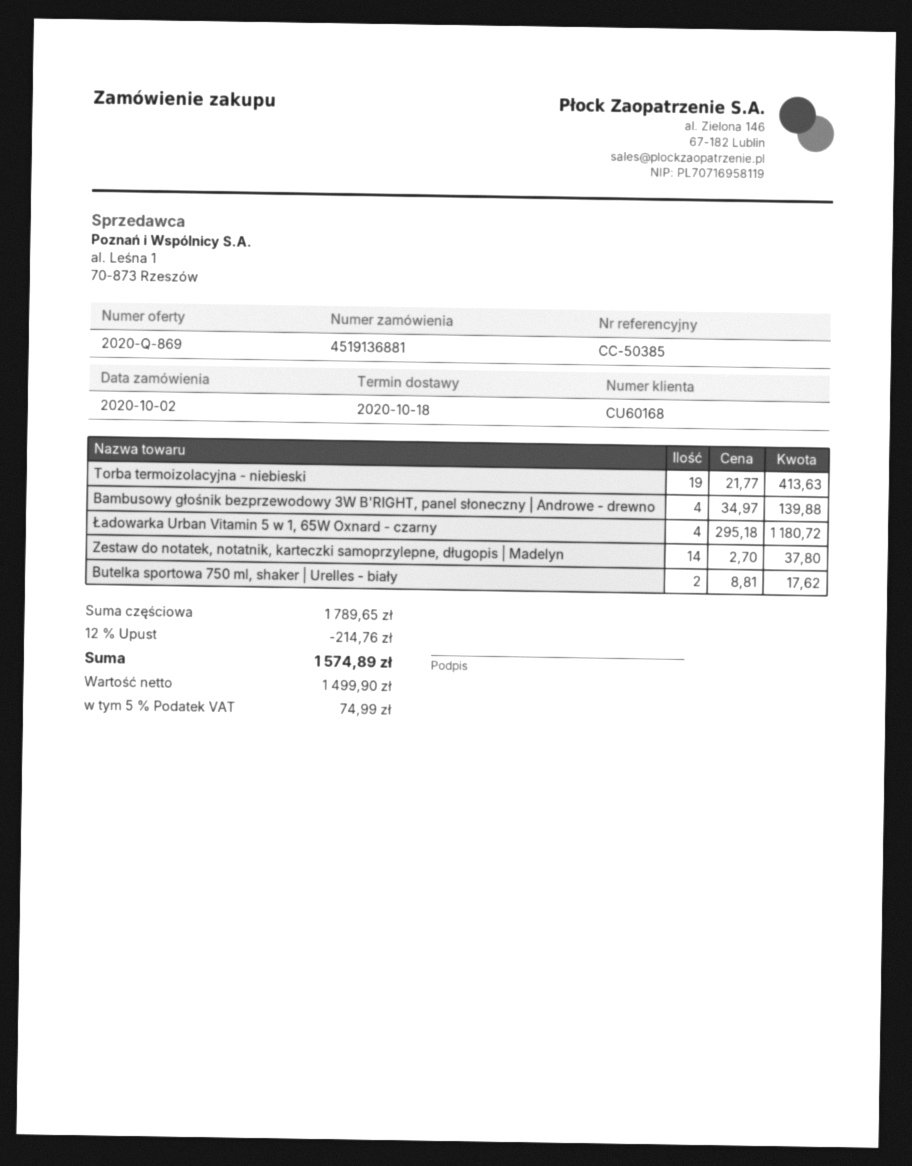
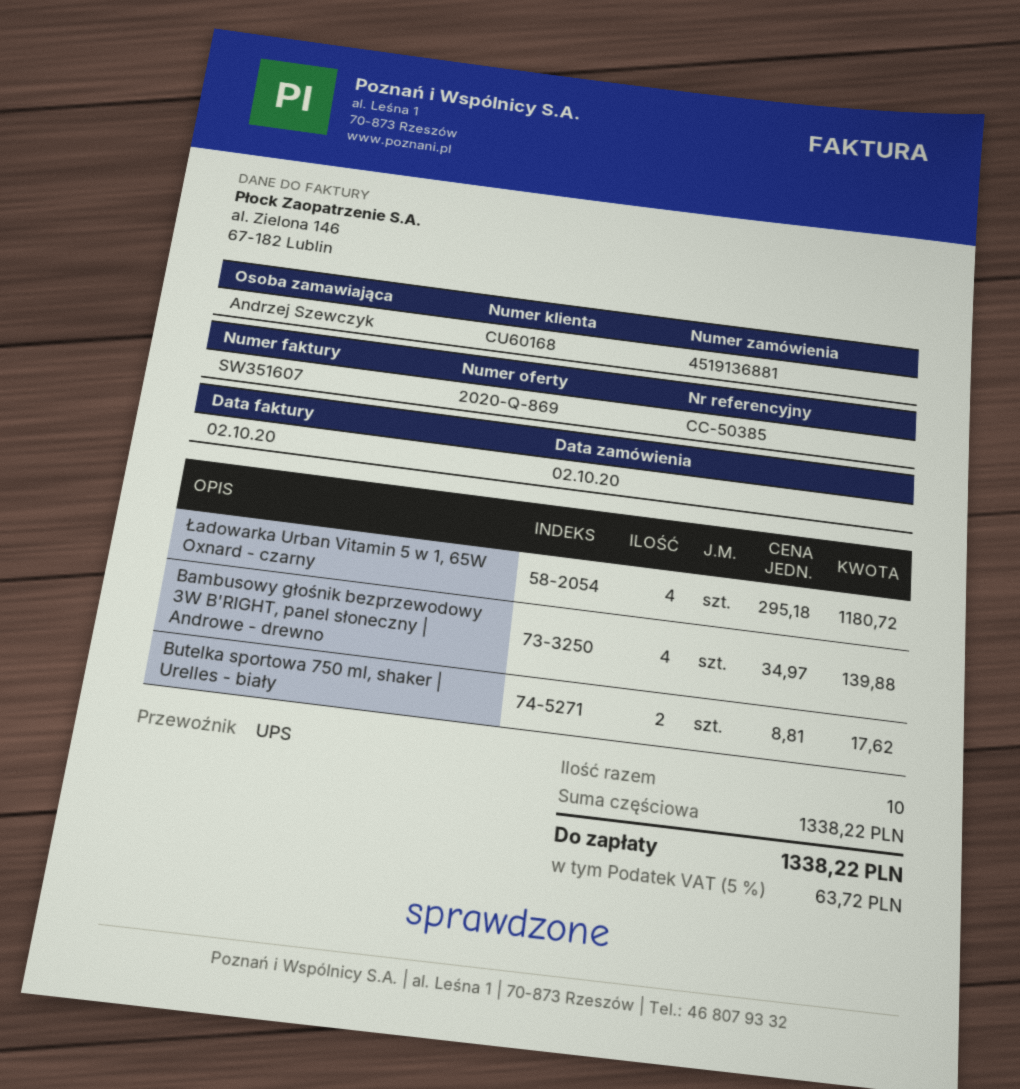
Torba termoizolacyjna - niebieski: 19 x 21.77 = 413.63 -> none
Zestaw do notatek, notatnik, karteczki samoprzylepne, długopis | Madelyn: 14 x 2.70 = 37.80 -> none
subtotal: 1789.65 -> 1338.22
discount: 12% = 214.76 -> none
tax: 5% = 74.99 -> 5% = 63.72
total: 1574.89 -> 1338.22

